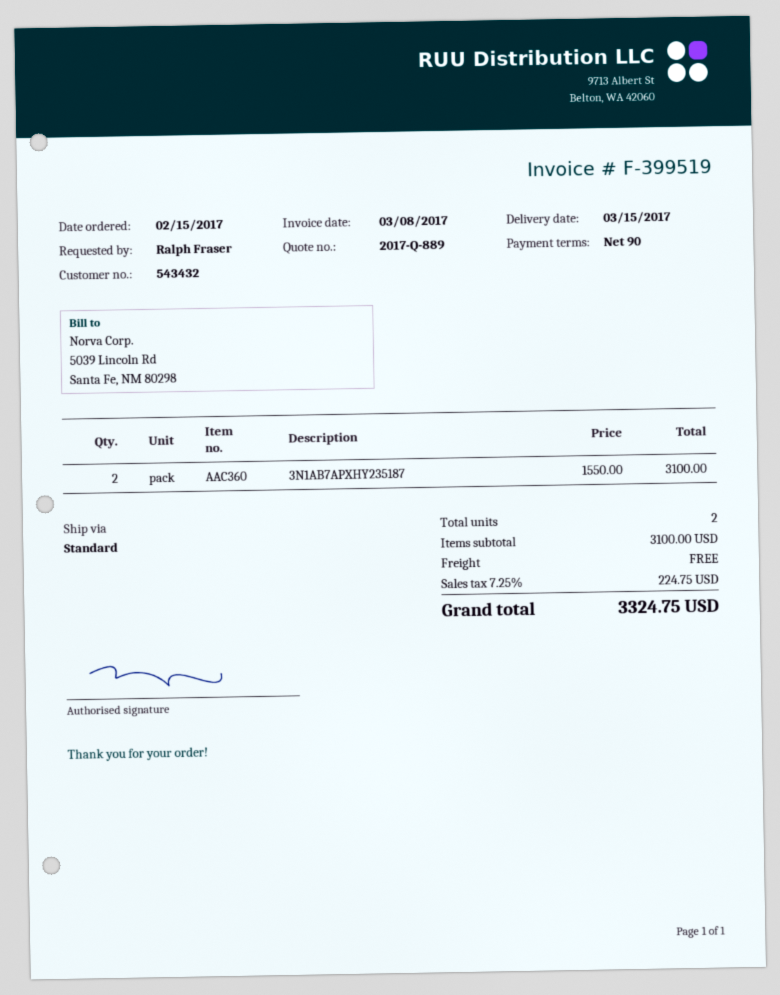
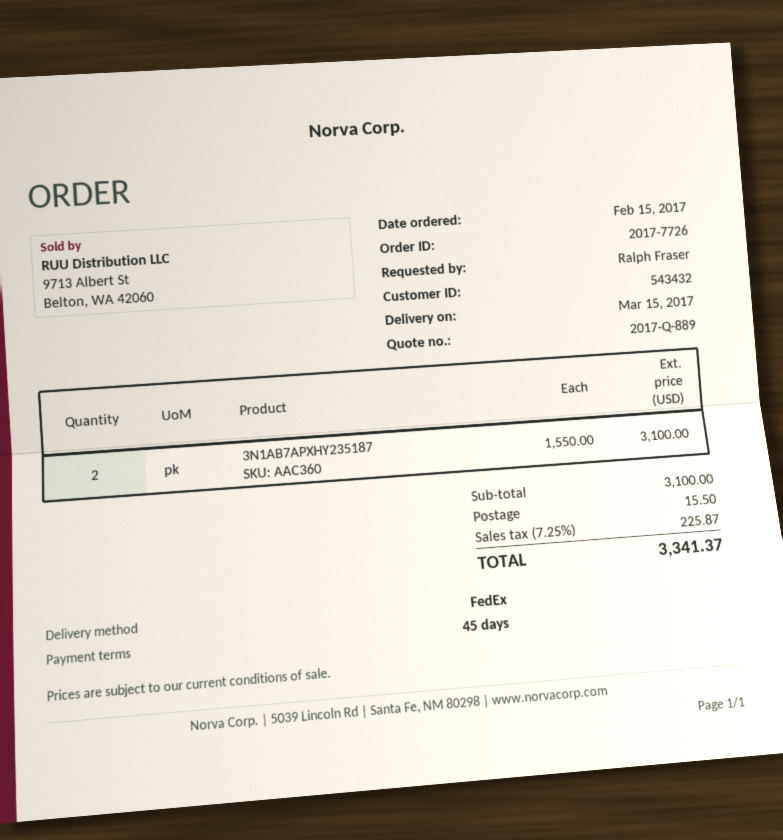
payment terms: 90 days -> 45 days
shipping method: standard -> FedEx
shipping: 0.00 -> 15.50
tax: 7.25% = 224.75 -> 7.25% = 225.87
total: 3324.75 -> 3341.37

